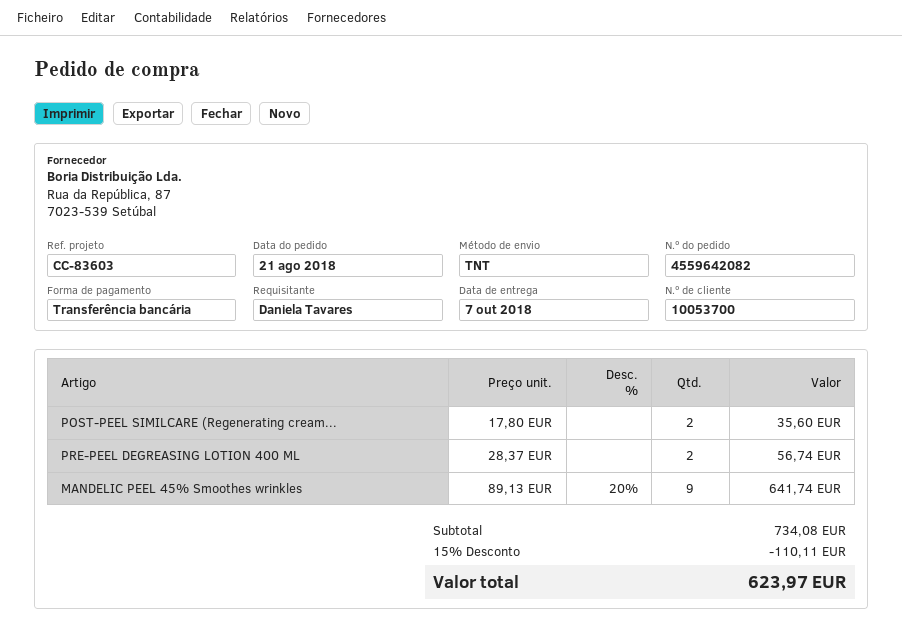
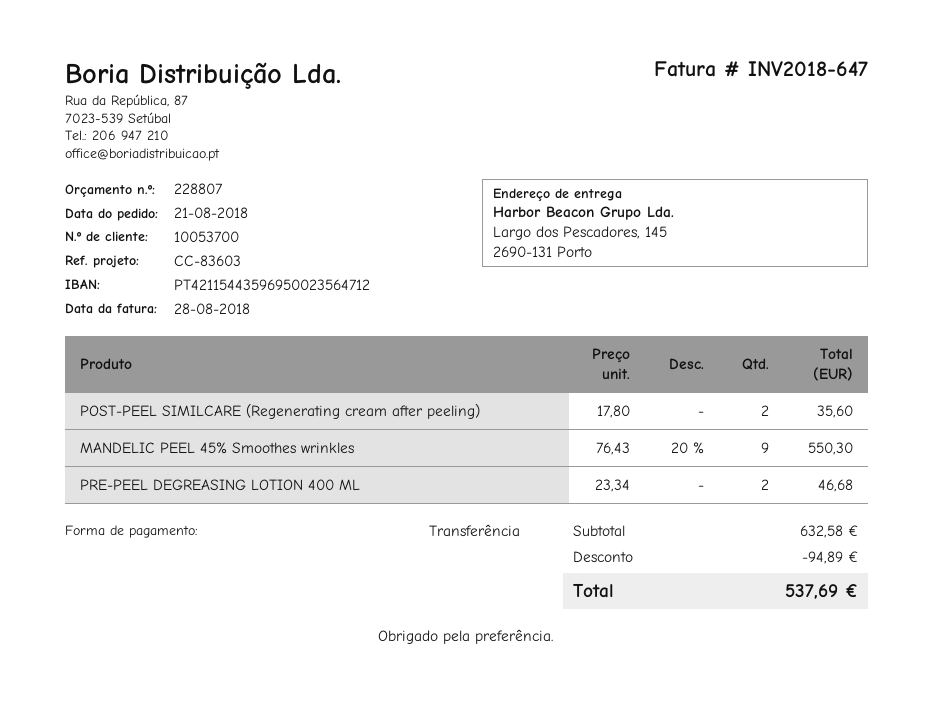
PRE-PEEL DEGREASING LOTION 400 ML: 2 x 28.37 = 56.74 -> 2 x 23.34 = 46.68
MANDELIC PEEL 45% Smoothes wrinkles: 9 x 89.13 - 20% = 641.74 -> 9 x 76.43 - 20% = 550.30
subtotal: 734.08 -> 632.58
discount: 110.11 -> 94.89
total: 623.97 -> 537.69

